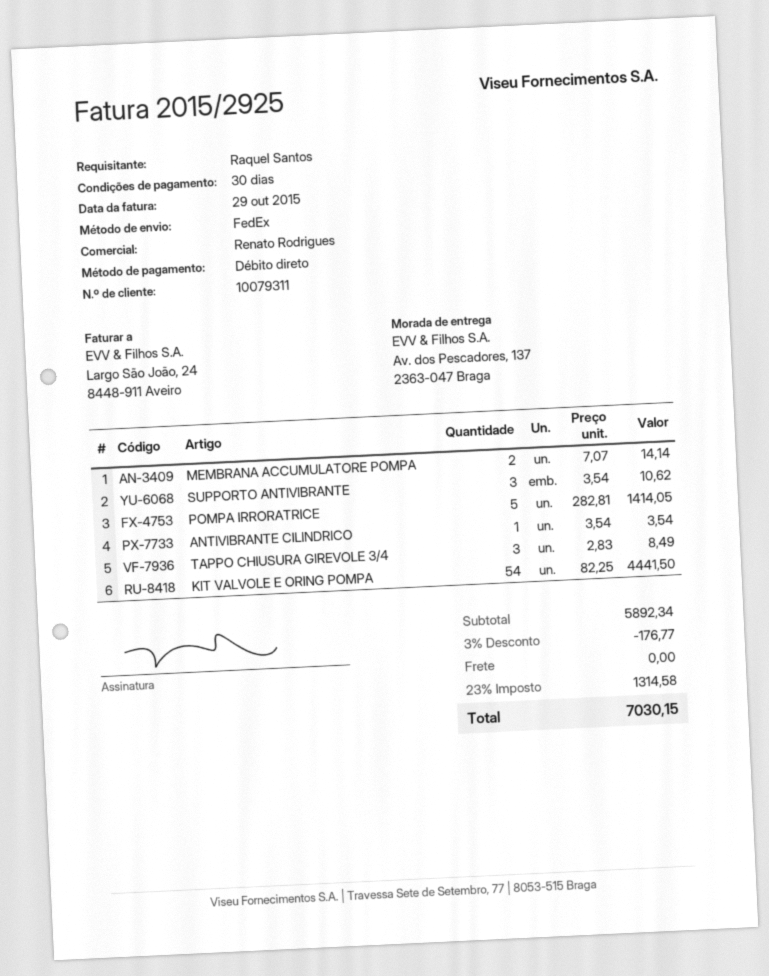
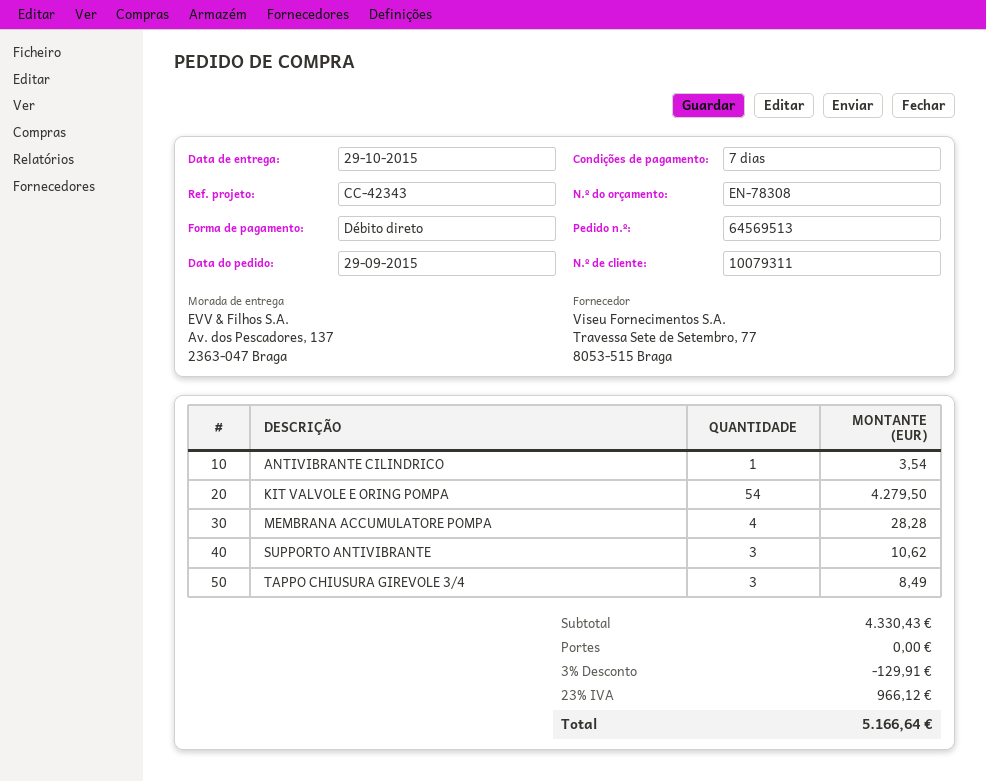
payment terms: 30 days -> 7 days
MEMBRANA ACCUMULATORE POMPA: 2 for 14.14 -> 4 for 28.28
POMPA IRRORATRICE: 5 for 1414.05 -> none
KIT VALVOLE E ORING POMPA: 54 for 4441.50 -> 54 for 4279.50
subtotal: 5892.34 -> 4330.43
discount: 3% = 176.77 -> 3% = 129.91
tax: 23% = 1314.58 -> 23% = 966.12
total: 7030.15 -> 5166.64

